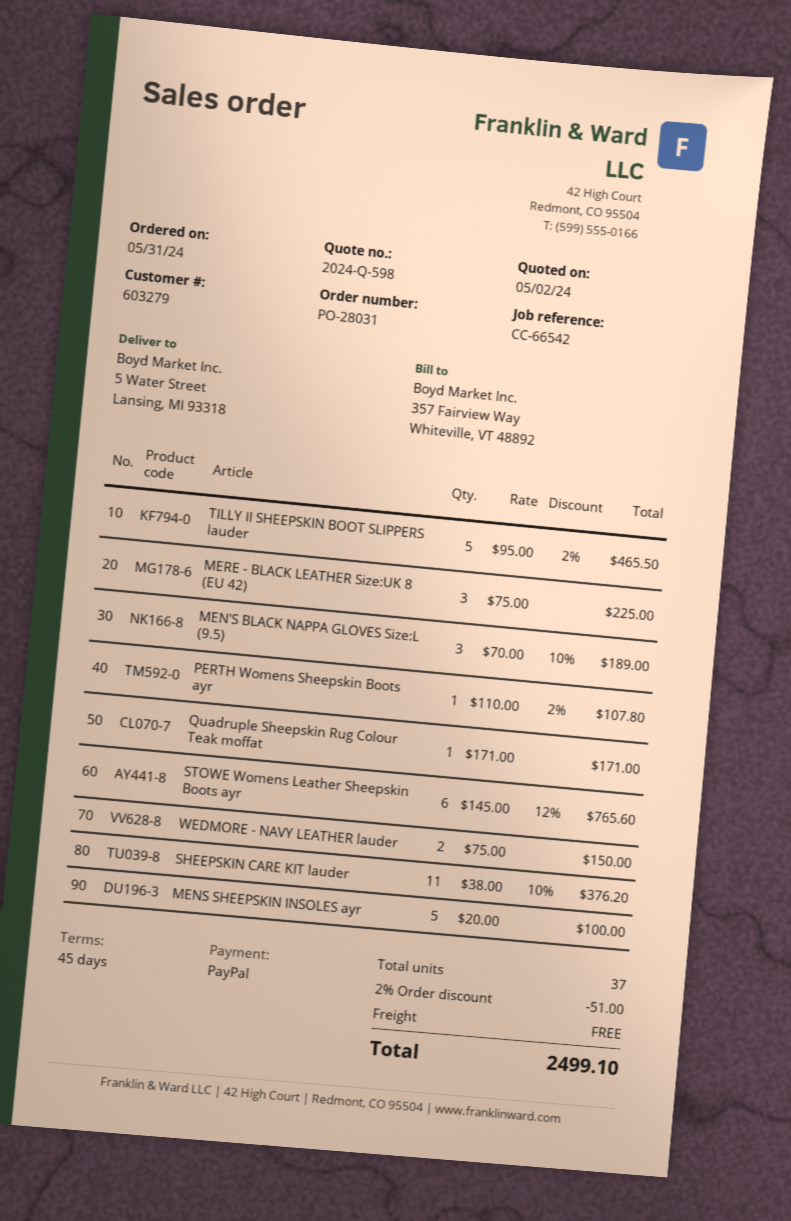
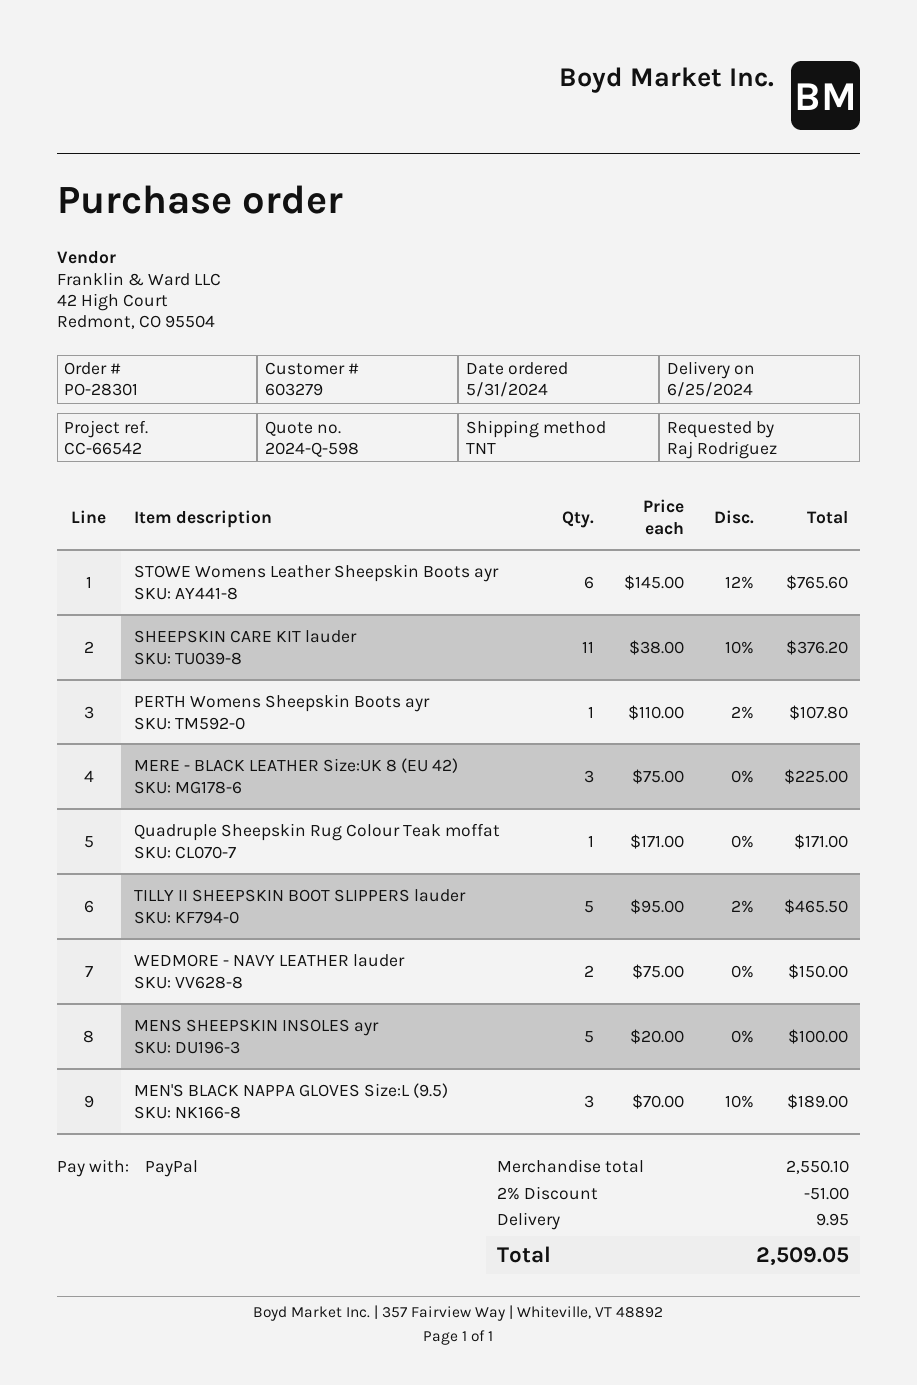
order number: PO-28031 -> PO-28301
shipping: 0.00 -> 9.95
total: 2499.10 -> 2509.05

